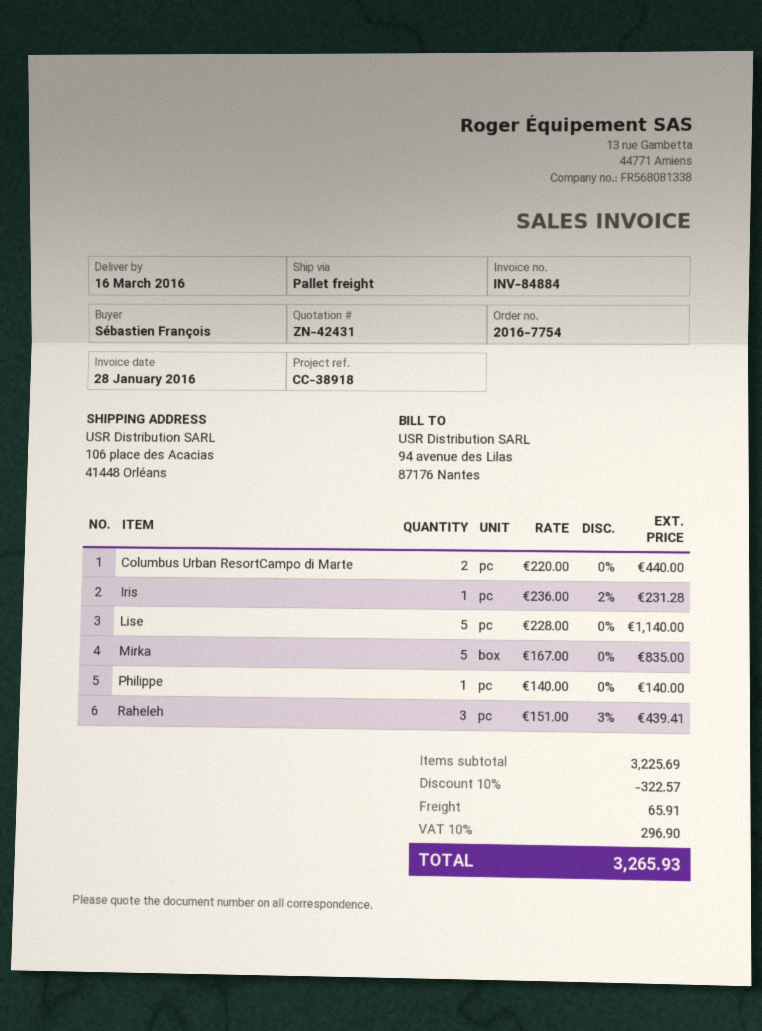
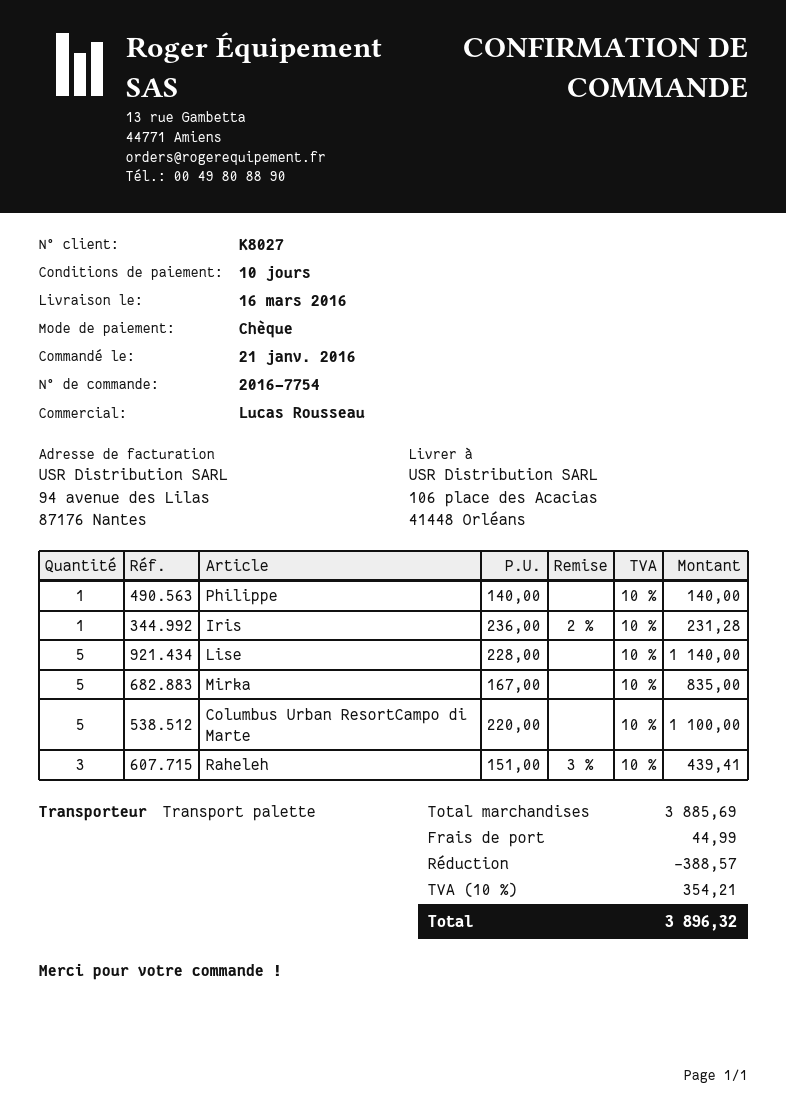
Columbus Urban ResortCampo di Marte: 2 x 220.00 = 440.00 -> 5 x 220.00 = 1100.00
subtotal: 3225.69 -> 3885.69
discount: 322.57 -> 388.57
shipping: 65.91 -> 44.99
tax: 10% = 296.90 -> 10% = 354.21
total: 3265.93 -> 3896.32

